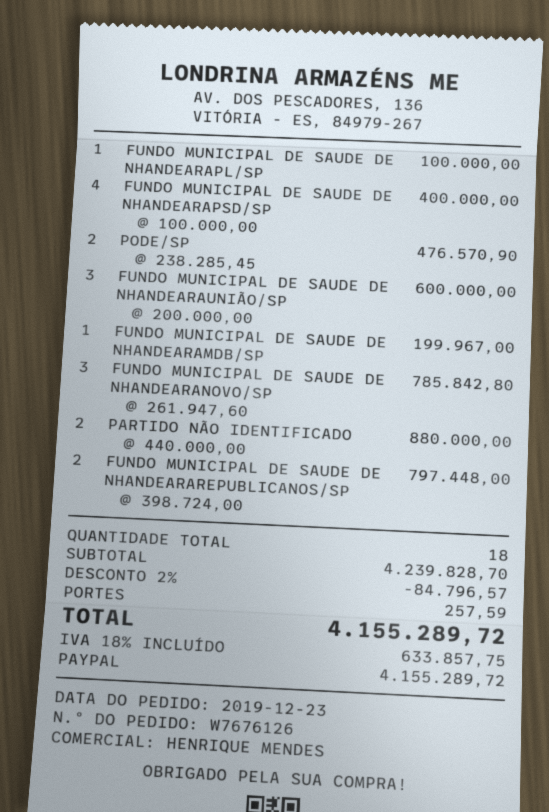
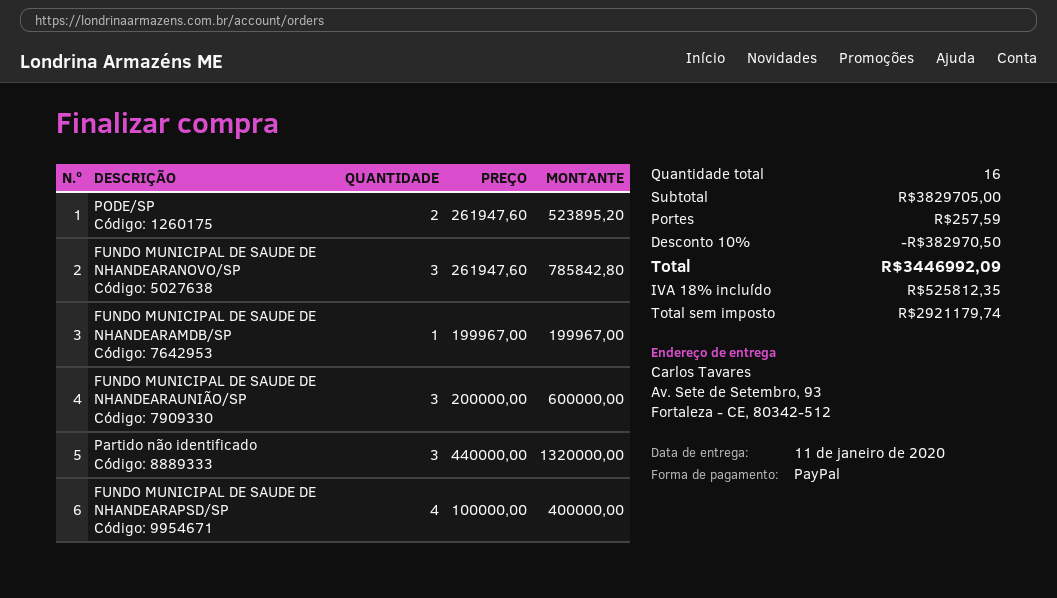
FUNDO MUNICIPAL DE SAUDE DE NHANDEARAPL/SP: 1 x 100000.00 = 100000.00 -> none
PODE/SP: 2 x 238285.45 = 476570.90 -> 2 x 261947.60 = 523895.20
PARTIDO NÃO IDENTIFICADO: 2 x 440000.00 = 880000.00 -> 3 x 440000.00 = 1320000.00
FUNDO MUNICIPAL DE SAUDE DE NHANDEARAREPUBLICANOS/SP: 2 x 398724.00 = 797448.00 -> none
total quantity: 18 -> 16
subtotal: 4239828.70 -> 3829705.00
discount: 2% = 84796.57 -> 10% = 382970.50
tax: 18% = 633857.75 -> 18% = 525812.35
total: 4155289.72 -> 3446992.09

